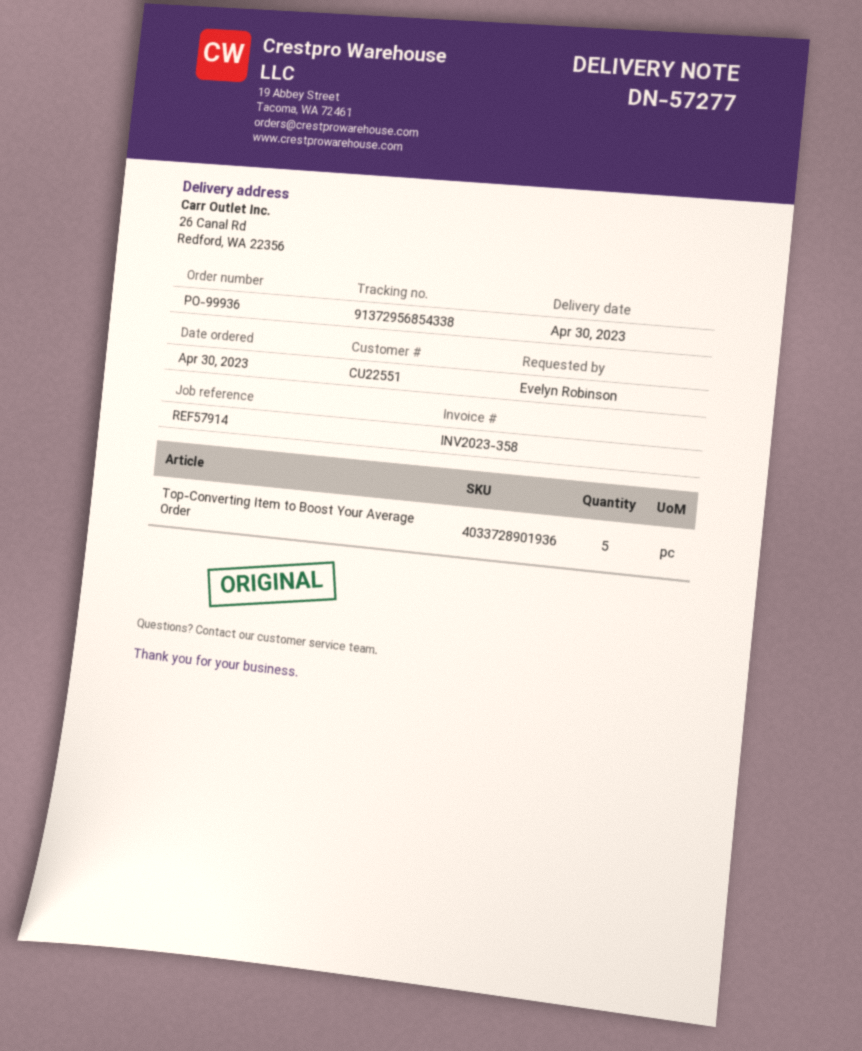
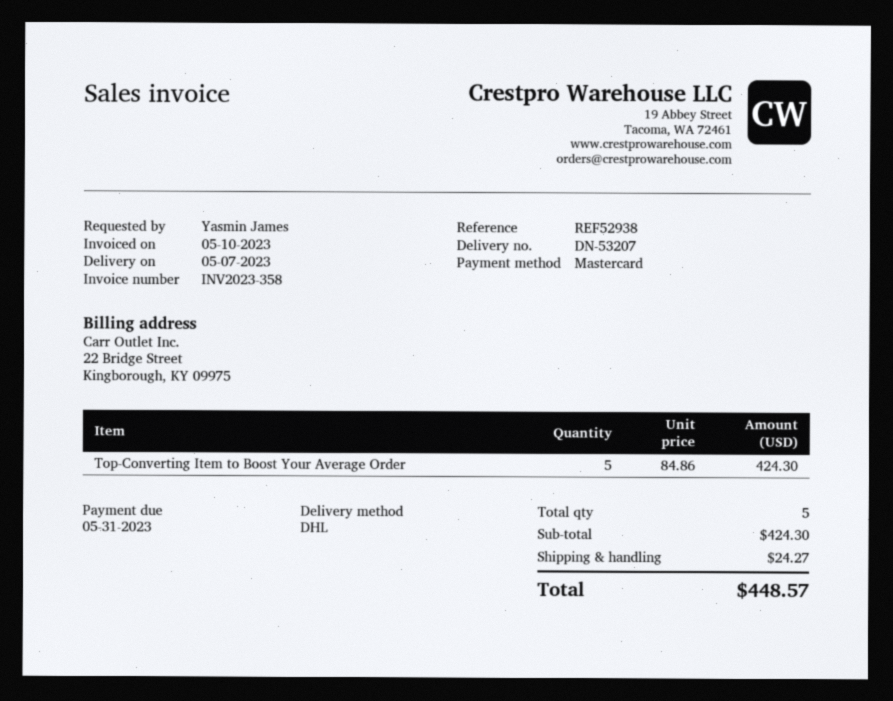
delivery note number: DN-57277 -> DN-53207
delivery date: 2023-04-30 -> 2023-05-07
reference: REF57914 -> REF52938
ordered by: Evelyn Robinson -> Yasmin James

